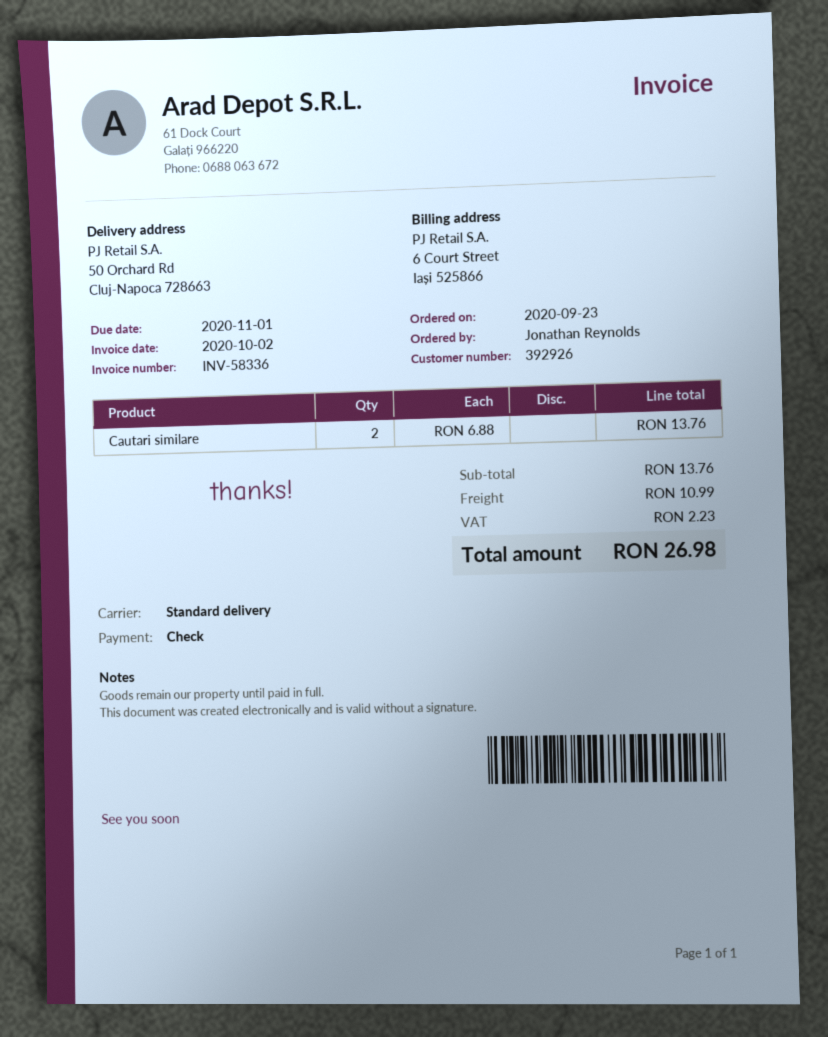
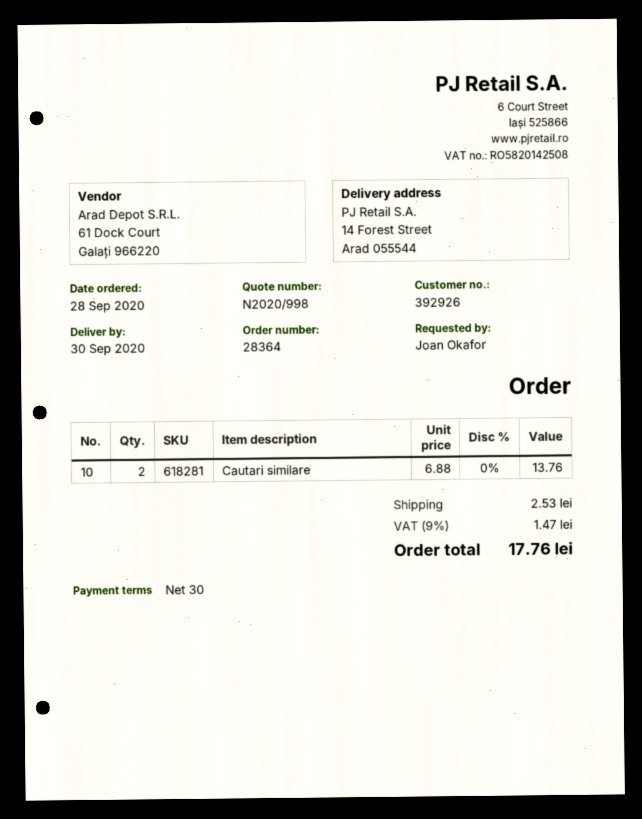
order date: 2020-09-23 -> 2020-09-28
ordered by: Jonathan Reynolds -> Joan Okafor
ship to: 50 Orchard Rd, Cluj-Napoca 728663 -> 14 Forest Street, Arad 055544
shipping: 10.99 -> 2.53
tax: 2.23 -> 1.47
total: 26.98 -> 17.76

